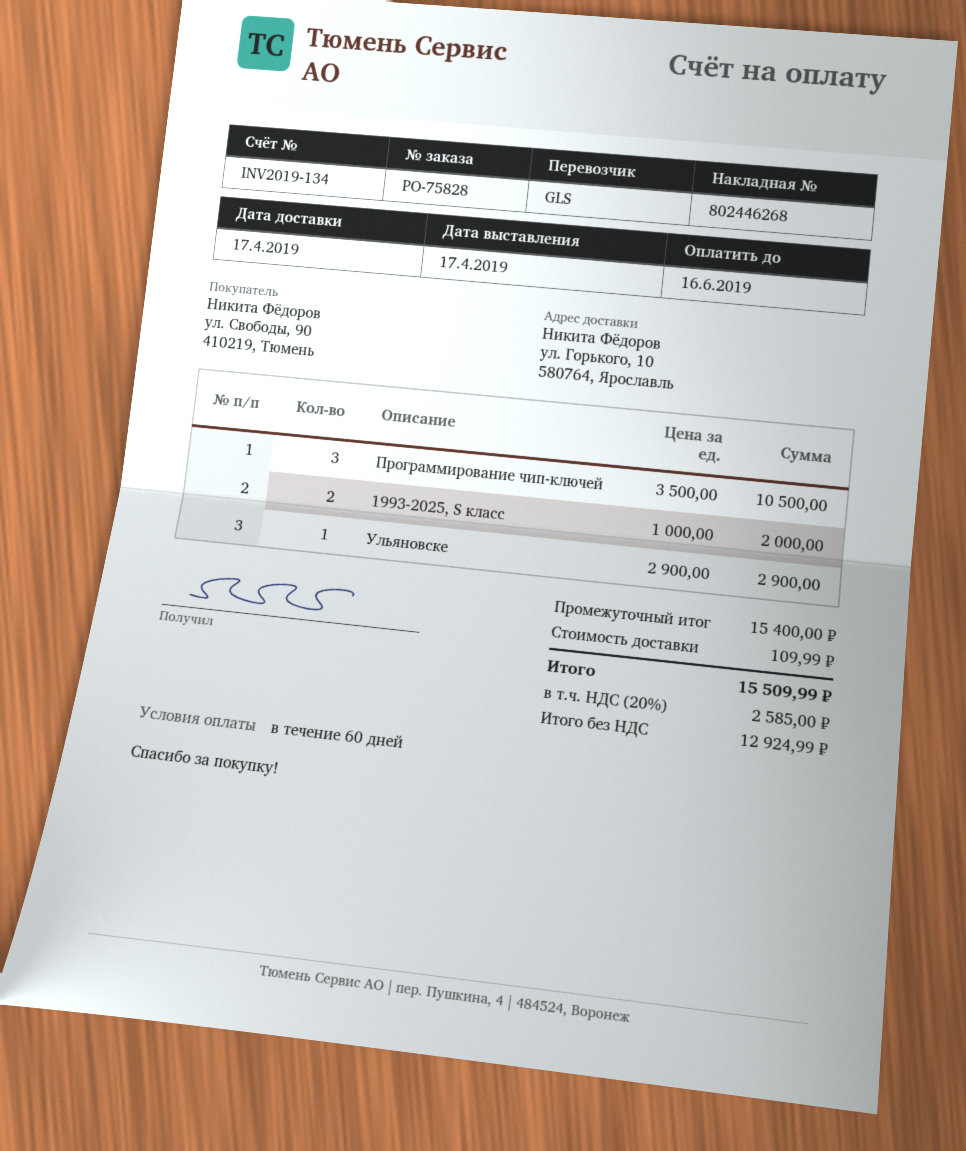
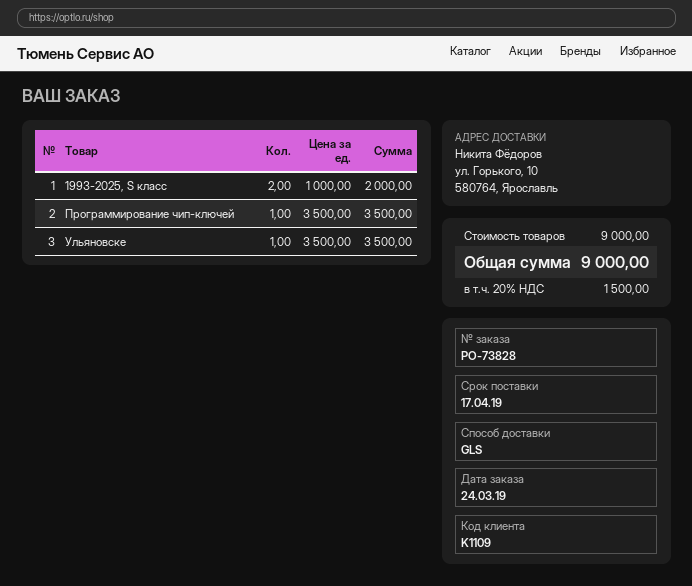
order number: PO-75828 -> PO-73828
Программирование чип-ключей: 3 x 3500.00 = 10500.00 -> 1 x 3500.00 = 3500.00
Ульяновске: 1 x 2900.00 = 2900.00 -> 1 x 3500.00 = 3500.00
subtotal: 15400.00 -> 9000.00
shipping: 109.99 -> none
tax: 20% = 2585.00 -> 20% = 1500.00
total: 15509.99 -> 9000.00

